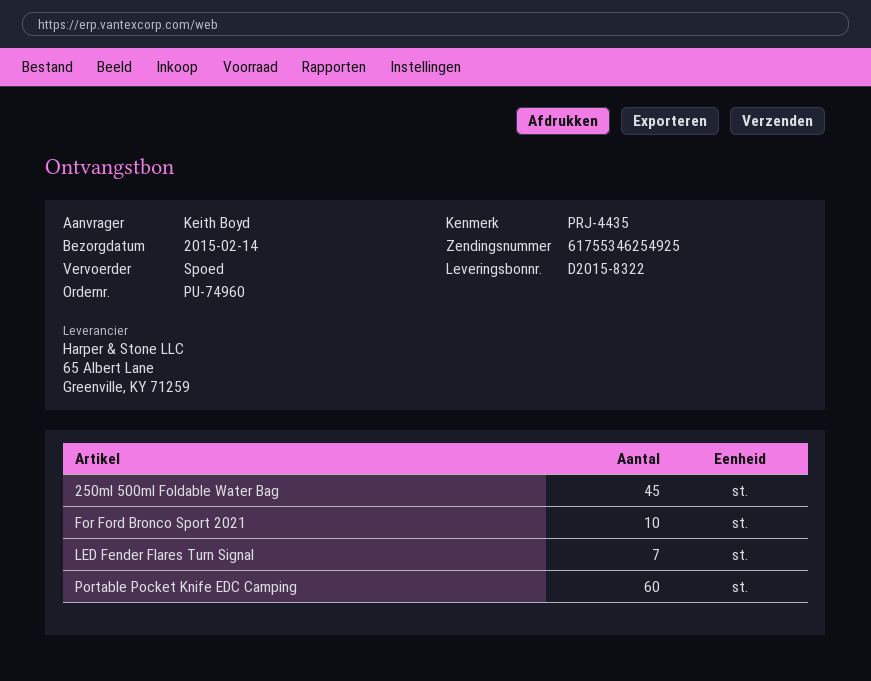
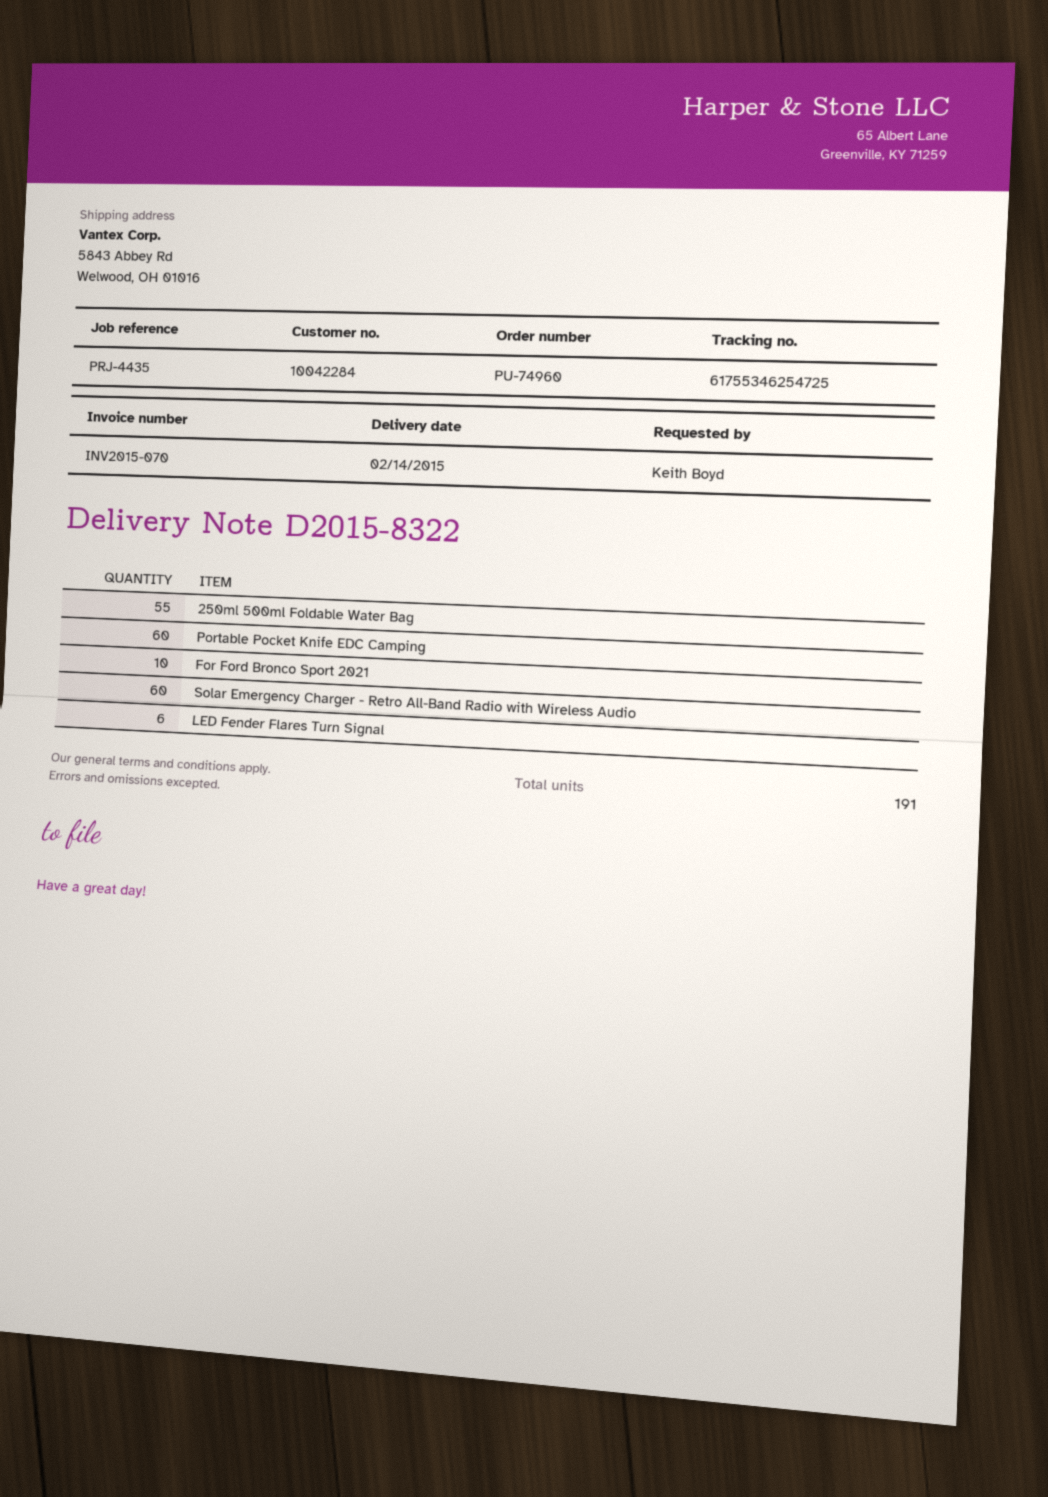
tracking number: 61755346254925 -> 61755346254725
250ml 500ml Foldable Water Bag: 45 -> 55
LED Fender Flares Turn Signal: 7 -> 6
Solar Emergency Charger - Retro All-Band Radio with Wireless Audio: none -> 60

